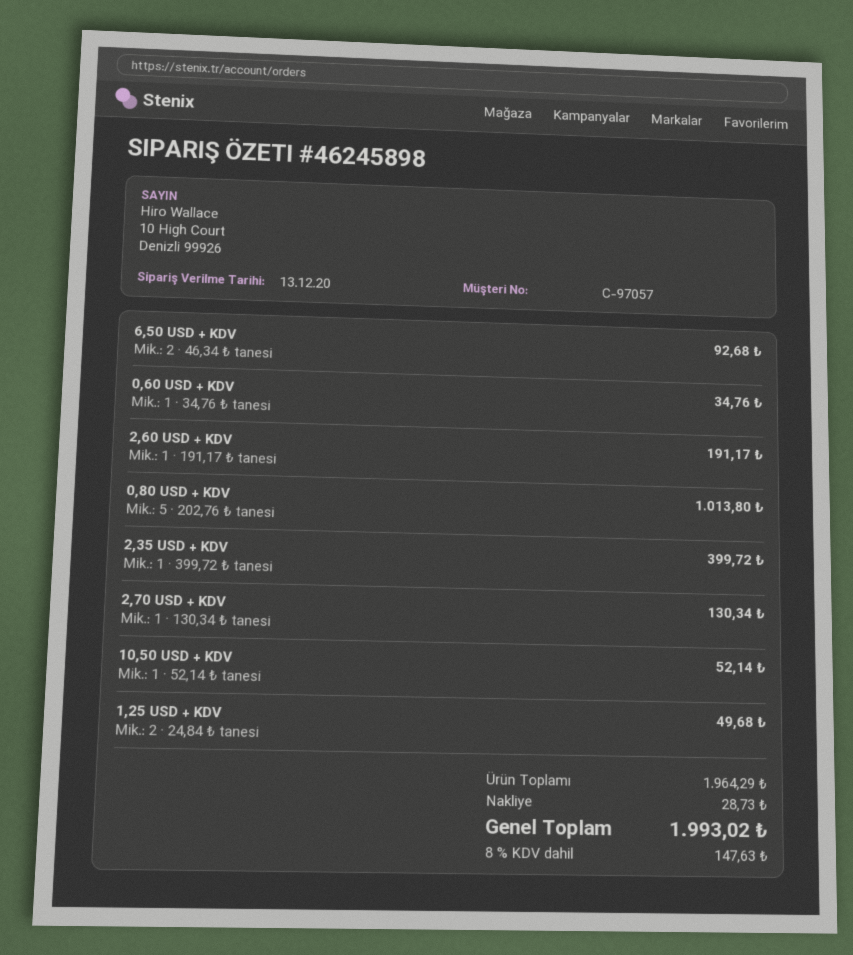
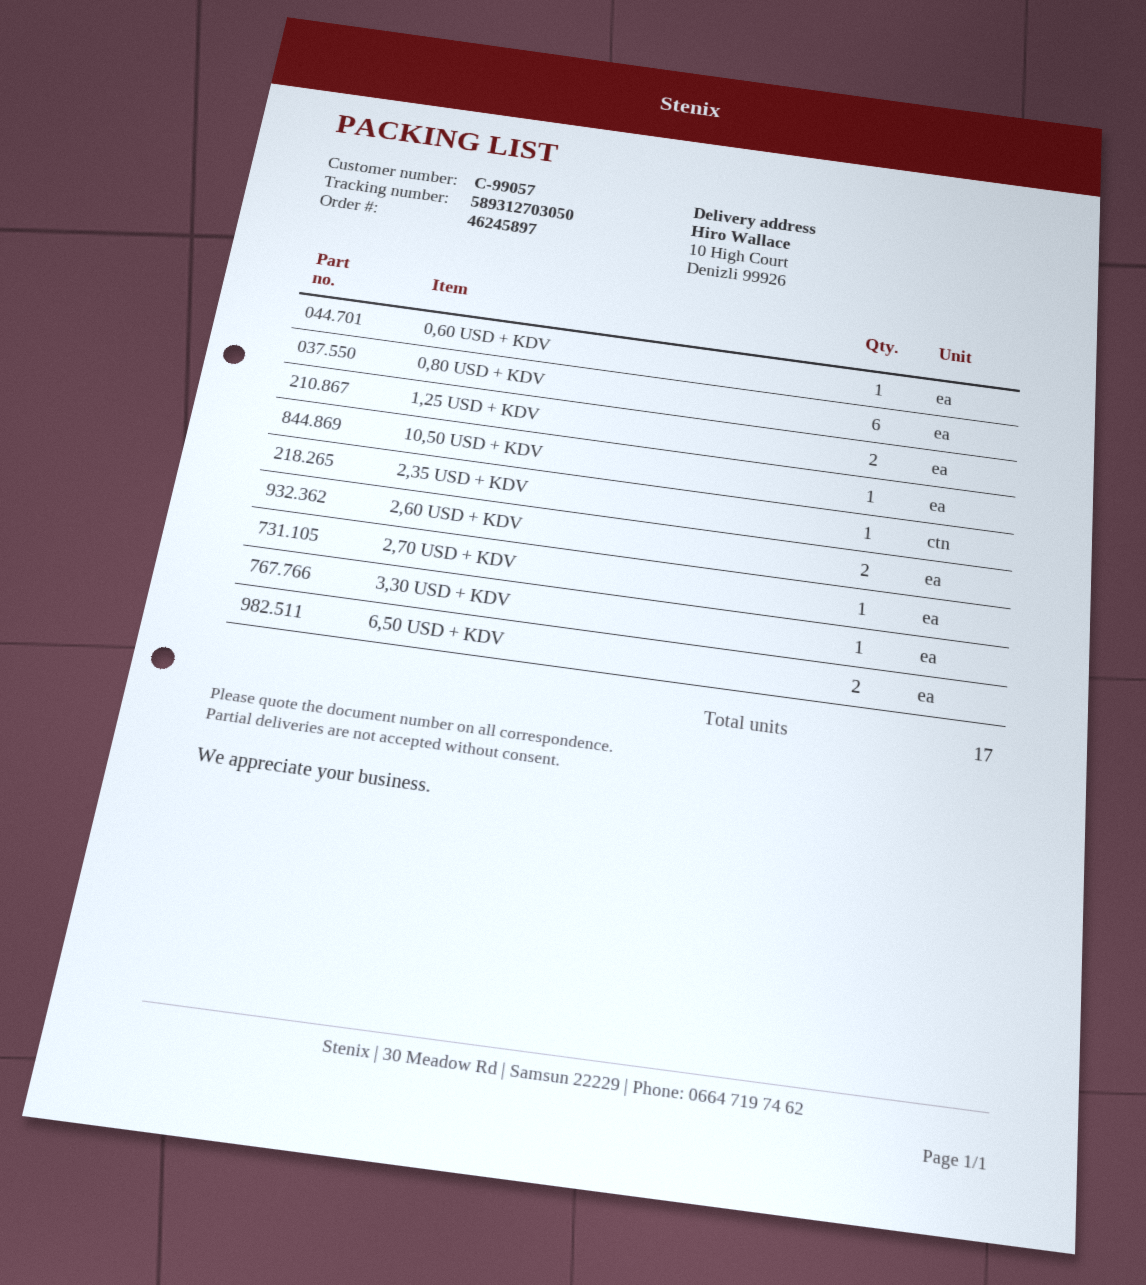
order number: 46245898 -> 46245897
customer number: C-97057 -> C-99057
2,60 USD + KDV: 1 -> 2
0,80 USD + KDV: 5 -> 6
3,30 USD + KDV: none -> 1

